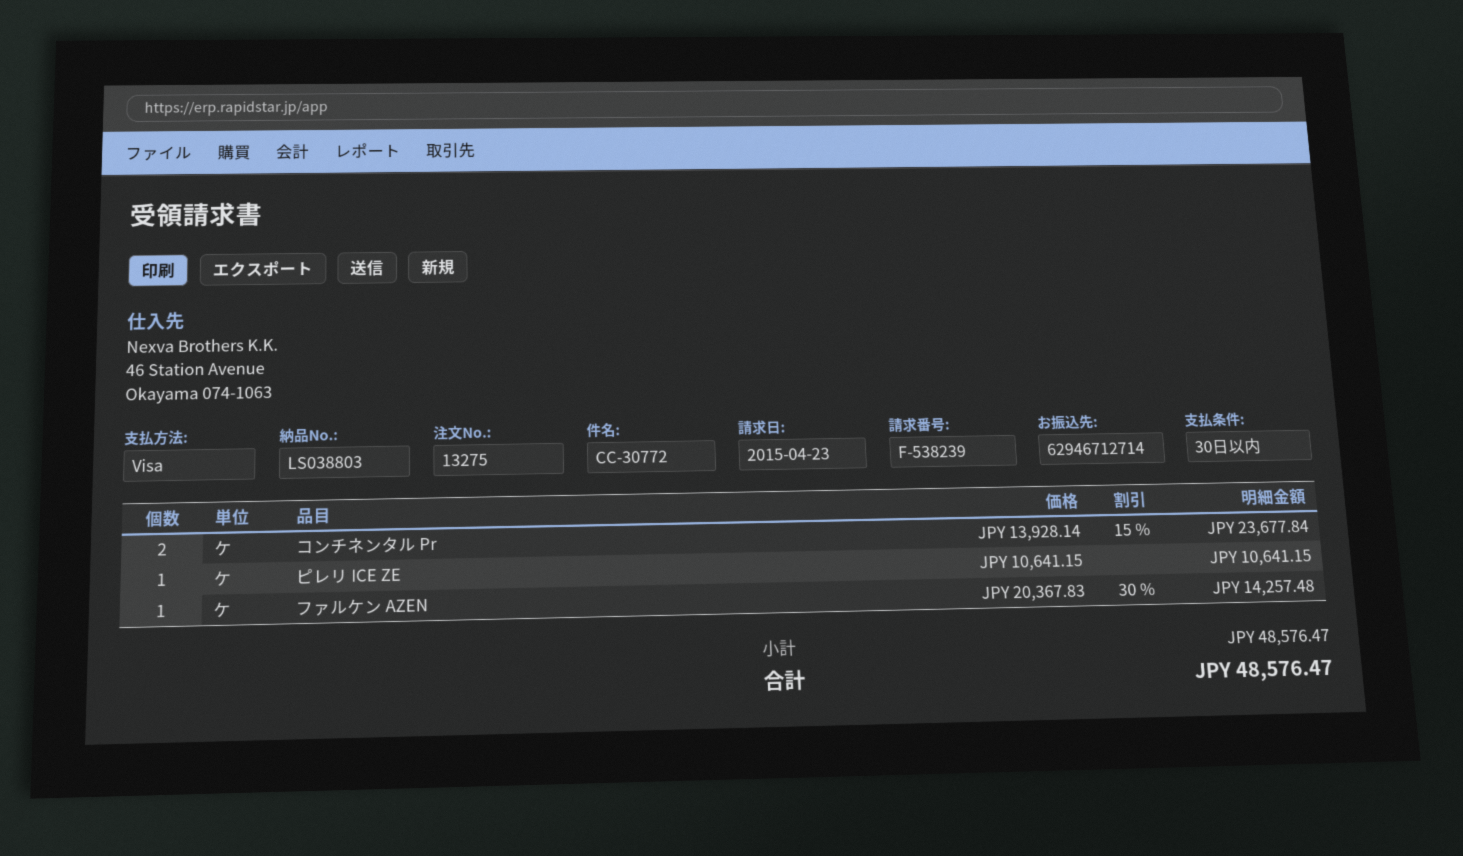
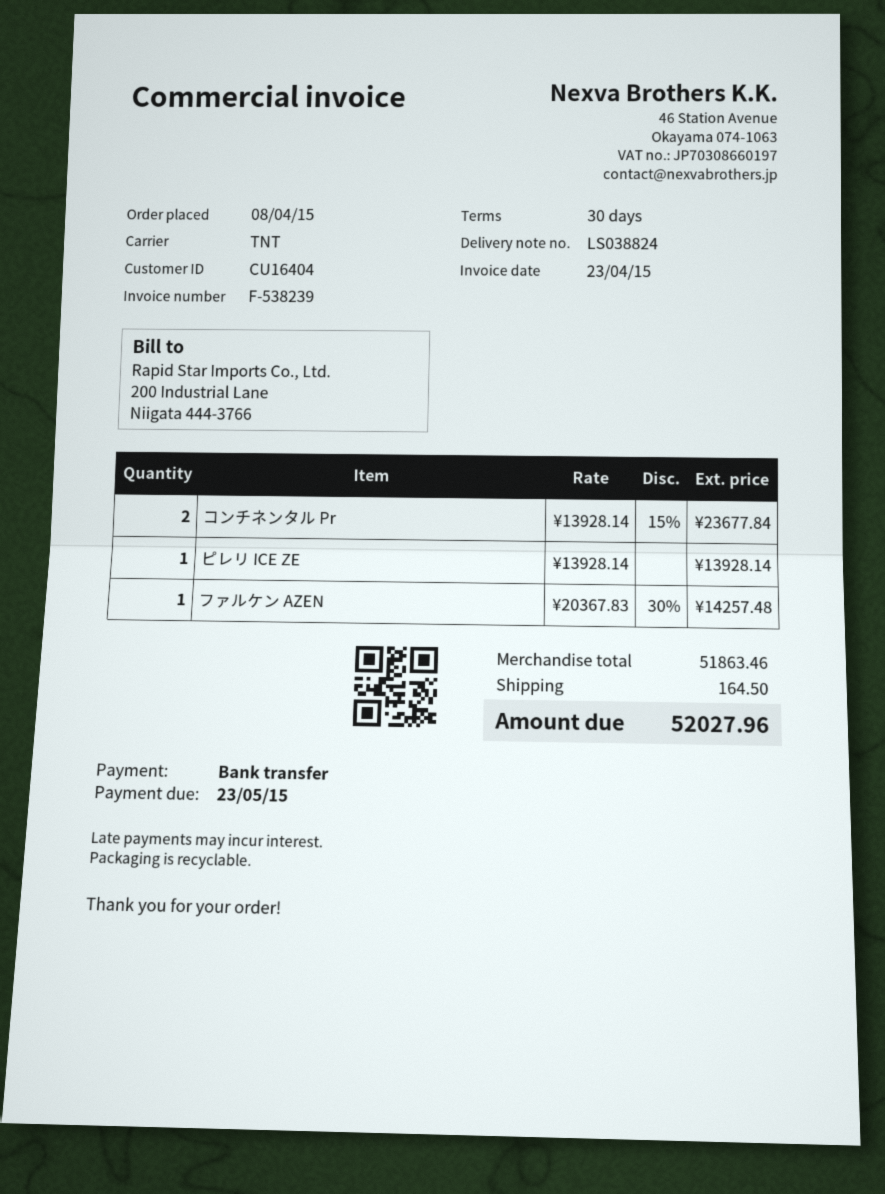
delivery note number: LS038803 -> LS038824
payment method: Visa -> bank transfer
ピレリ ICE ZE: 1 x 10641.15 = 10641.15 -> 1 x 13928.14 = 13928.14
subtotal: 48576.47 -> 51863.46
shipping: none -> 164.50
total: 48576.47 -> 52027.96

